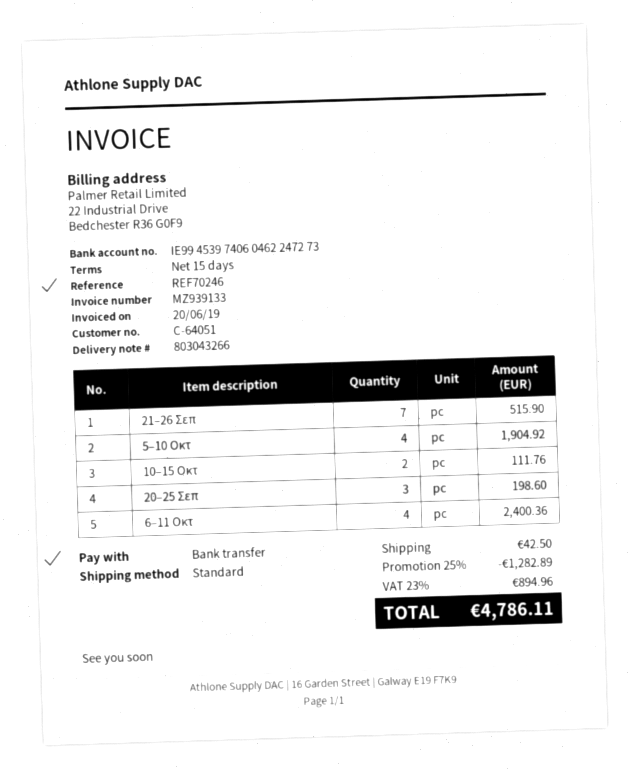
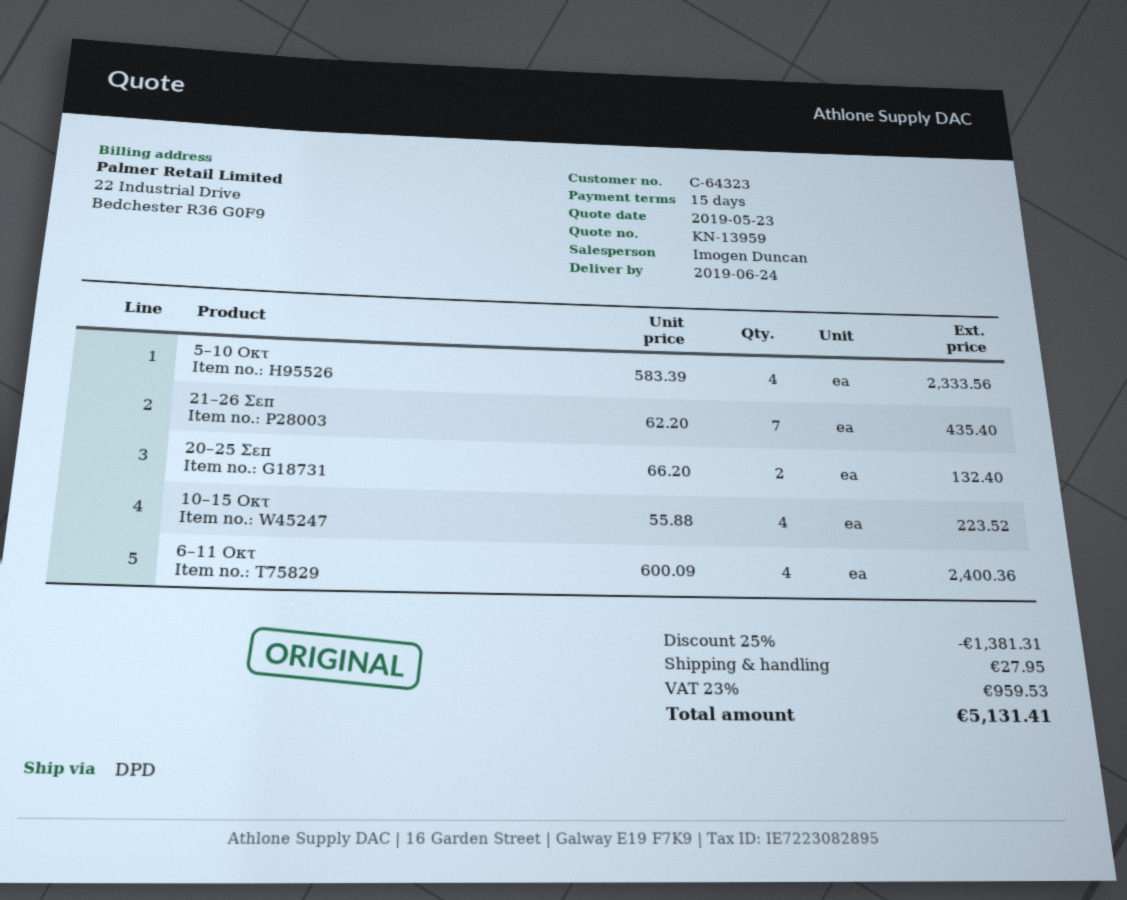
customer number: C-64051 -> C-64323
shipping method: standard -> DPD
21–26 Σεπ: 7 for 515.90 -> 7 for 435.40
5–10 Οκτ: 4 for 1904.92 -> 4 for 2333.56
10–15 Οκτ: 2 for 111.76 -> 4 for 223.52
20–25 Σεπ: 3 for 198.60 -> 2 for 132.40
discount: 25% = 1282.89 -> 25% = 1381.31
shipping: 42.50 -> 27.95
tax: 23% = 894.96 -> 23% = 959.53
total: 4786.11 -> 5131.41

